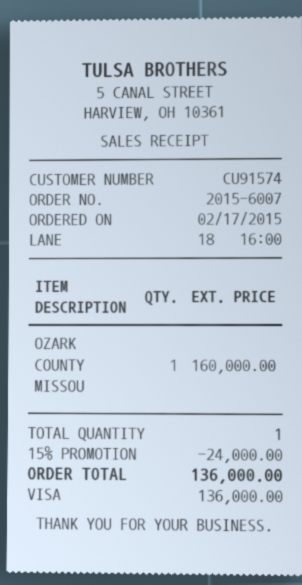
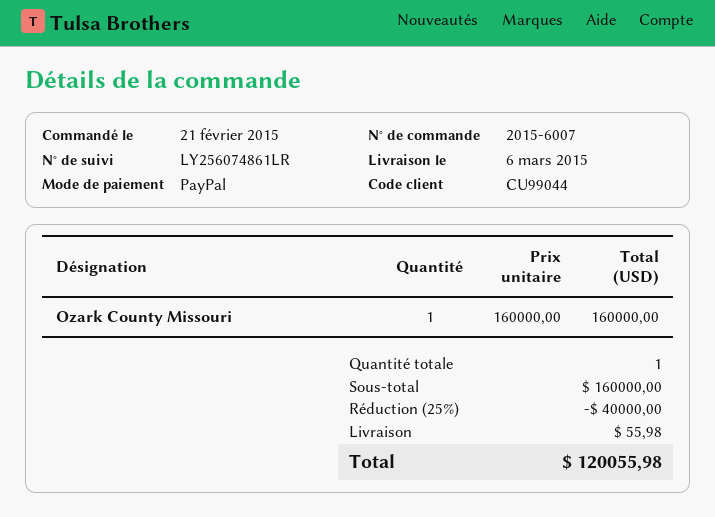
order date: 2015-02-17 -> 2015-02-21
customer number: CU91574 -> CU99044
payment method: Visa -> PayPal
discount: 15% = 24000.00 -> 25% = 40000.00
shipping: none -> 55.98
total: 136000.00 -> 120055.98

